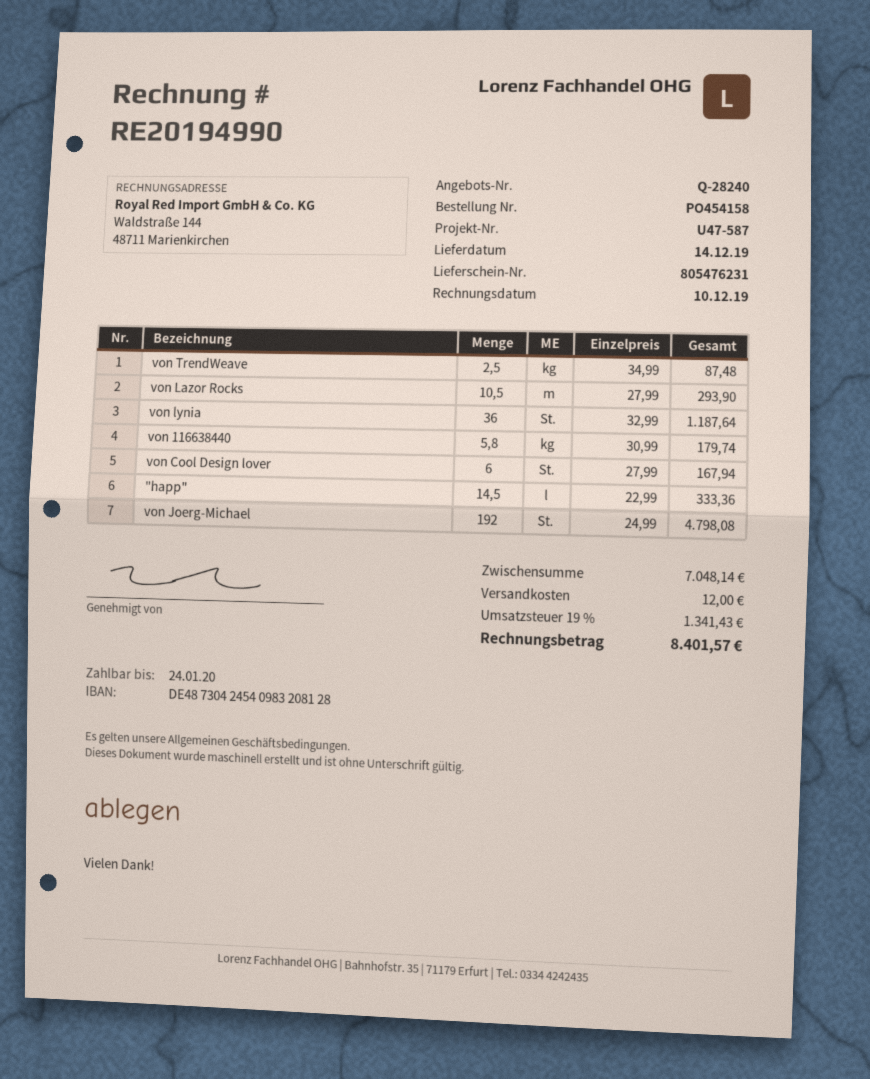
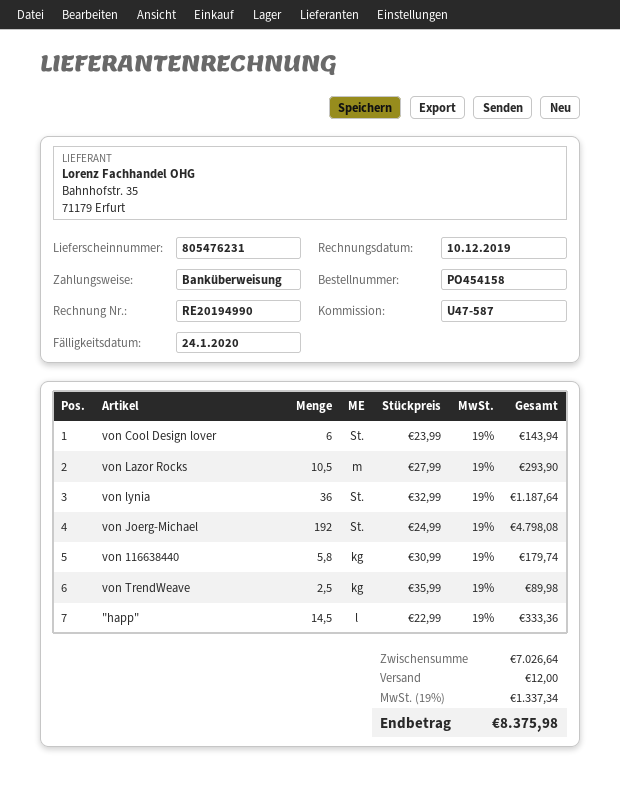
von TrendWeave: 2.5 x 34.99 = 87.48 -> 2.5 x 35.99 = 89.98
von Cool Design lover: 6 x 27.99 = 167.94 -> 6 x 23.99 = 143.94
subtotal: 7048.14 -> 7026.64
tax: 19% = 1341.43 -> 19% = 1337.34
total: 8401.57 -> 8375.98

